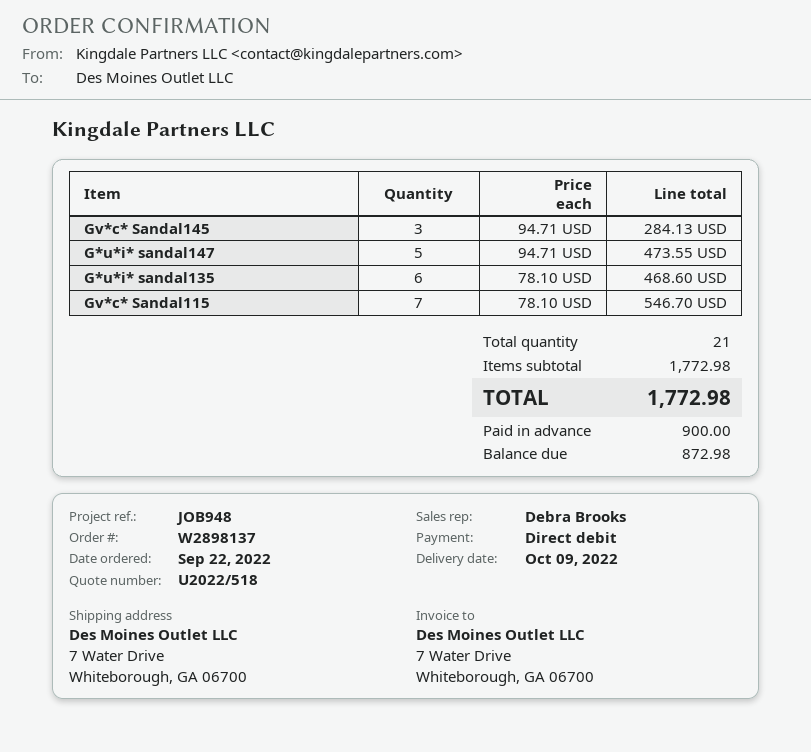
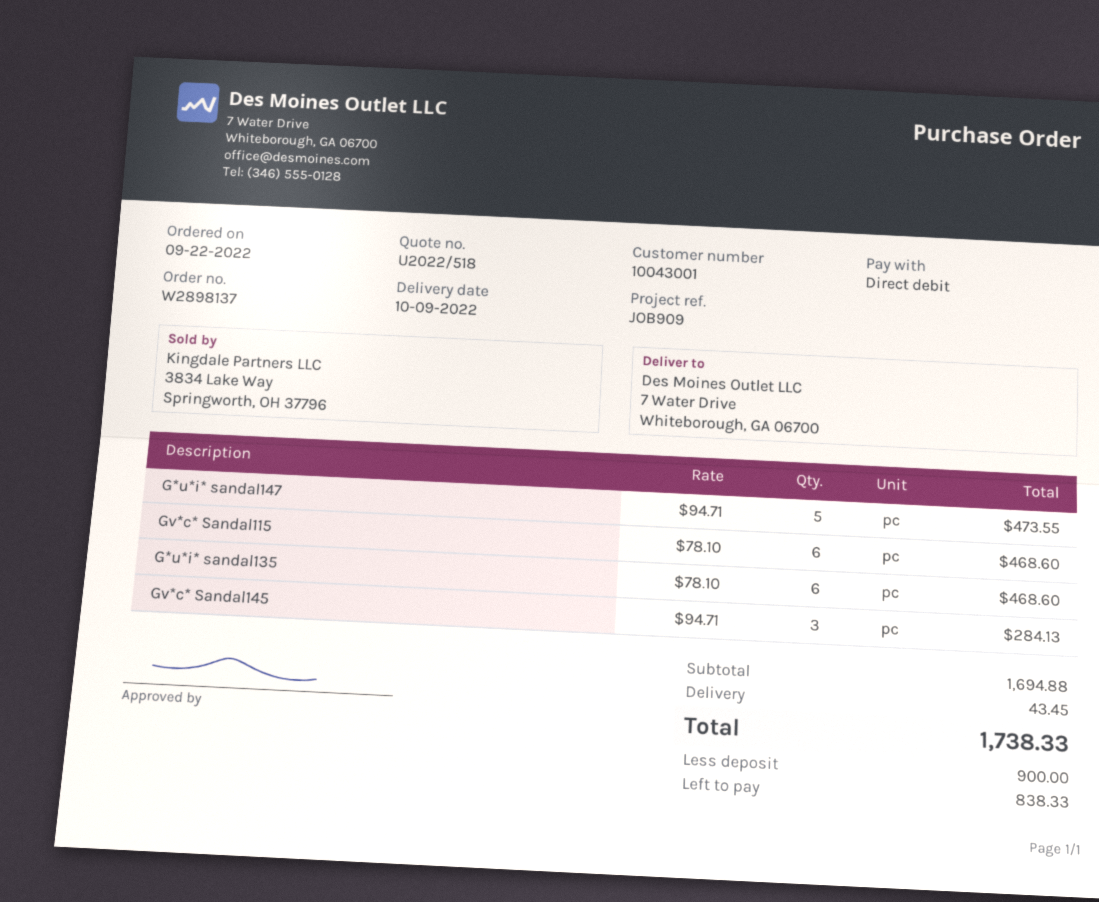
reference: JOB948 -> JOB909
Gv*c* Sandal115: 7 x 78.10 = 546.70 -> 6 x 78.10 = 468.60
subtotal: 1772.98 -> 1694.88
shipping: none -> 43.45
total: 1772.98 -> 1738.33
balance: 872.98 -> 838.33

